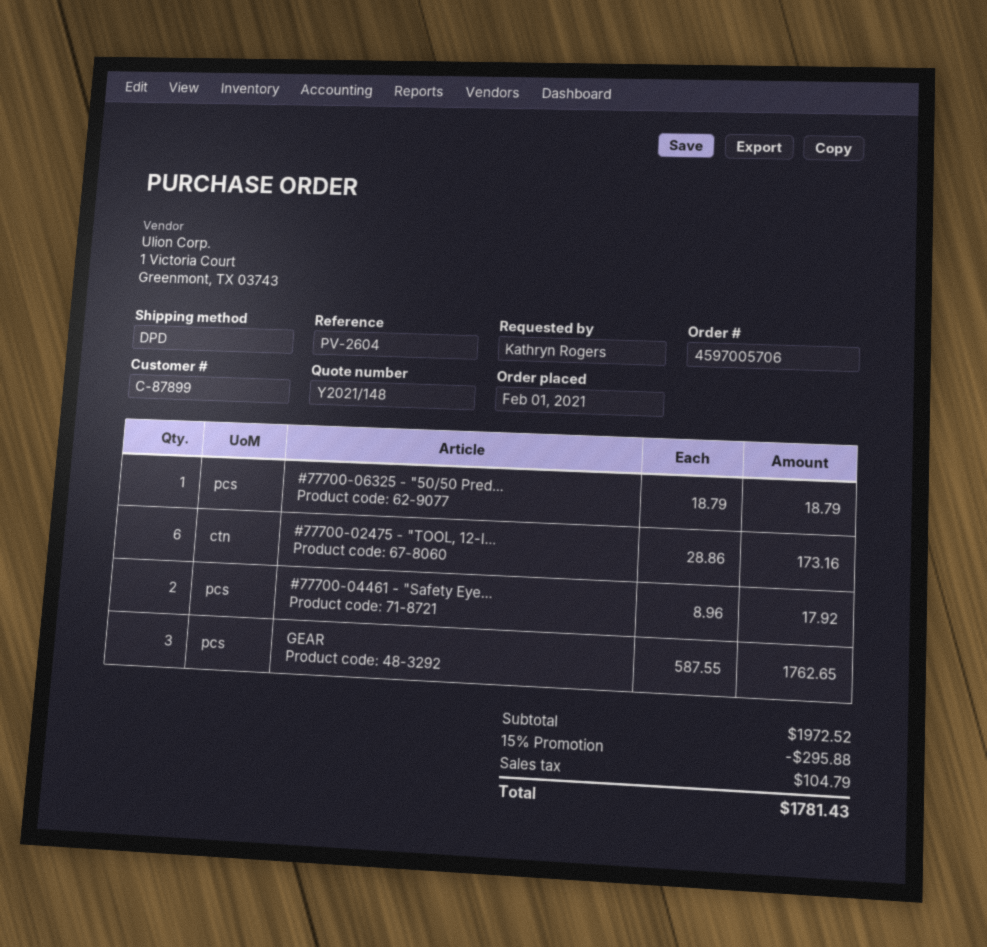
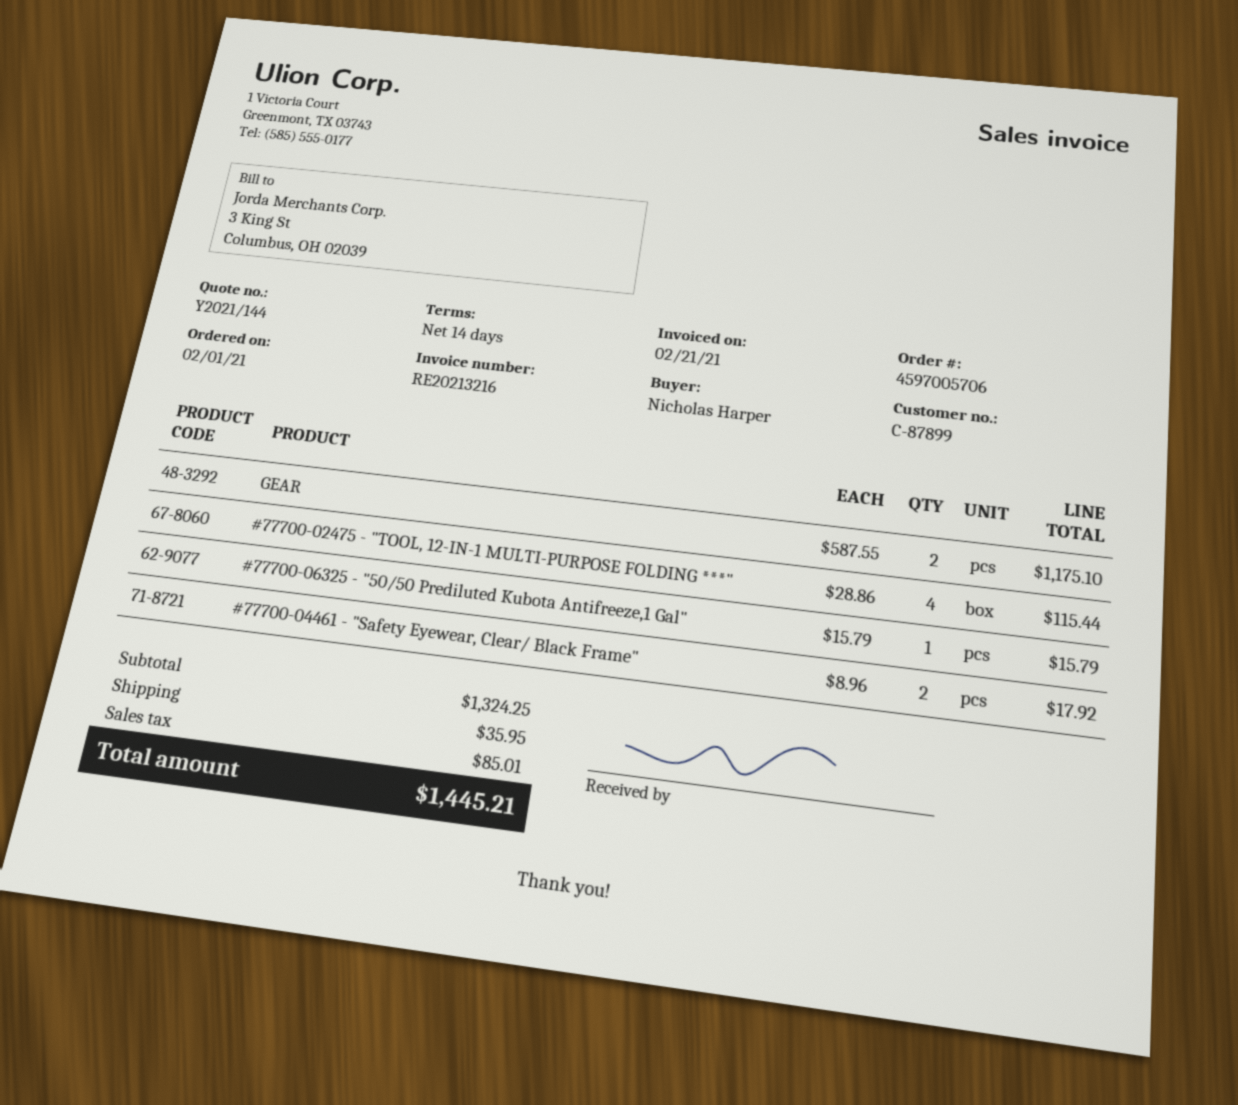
quote number: Y2021/148 -> Y2021/144
ordered by: Kathryn Rogers -> Nicholas Harper
#77700-06325 - "50/50 Pred...: 1 x 18.79 = 18.79 -> 1 x 15.79 = 15.79
#77700-02475 - "TOOL, 12-I...: 6 x 28.86 = 173.16 -> 4 x 28.86 = 115.44
GEAR: 3 x 587.55 = 1762.65 -> 2 x 587.55 = 1175.10
subtotal: 1972.52 -> 1324.25
discount: 15% = 295.88 -> none
shipping: none -> 35.95
tax: 104.79 -> 85.01
total: 1781.43 -> 1445.21

